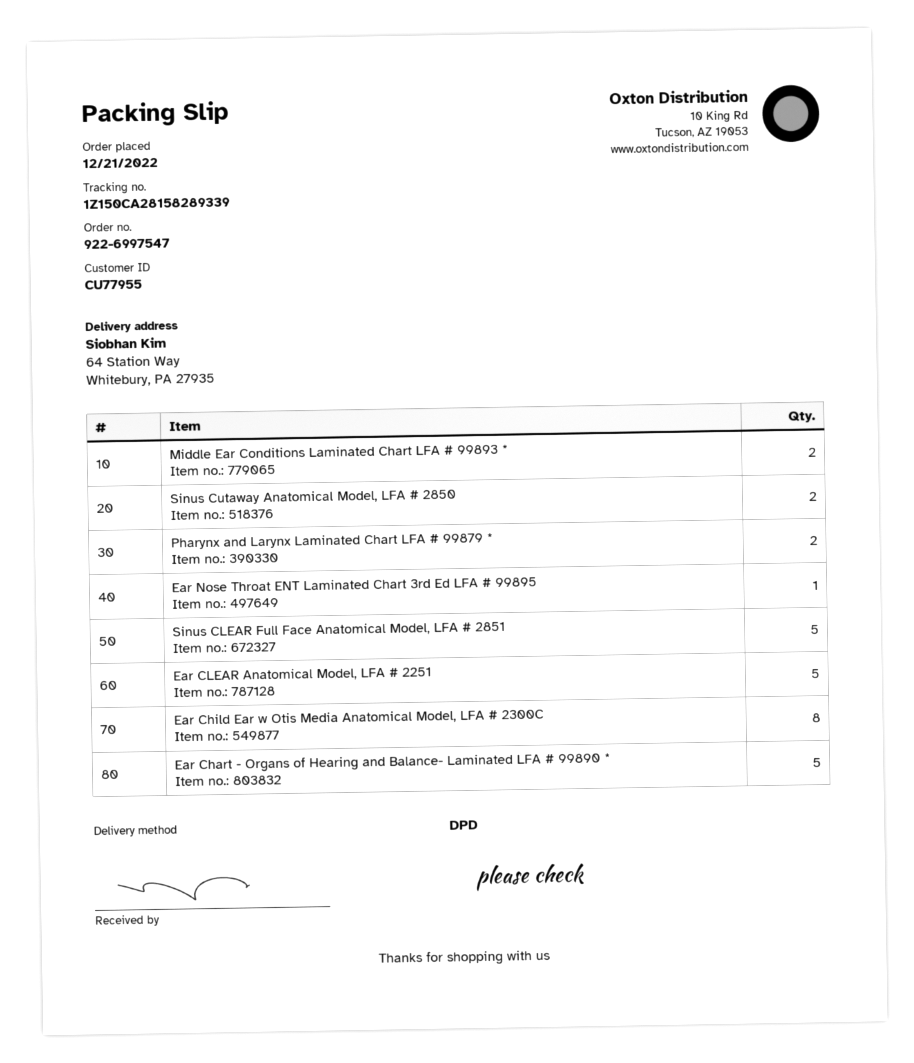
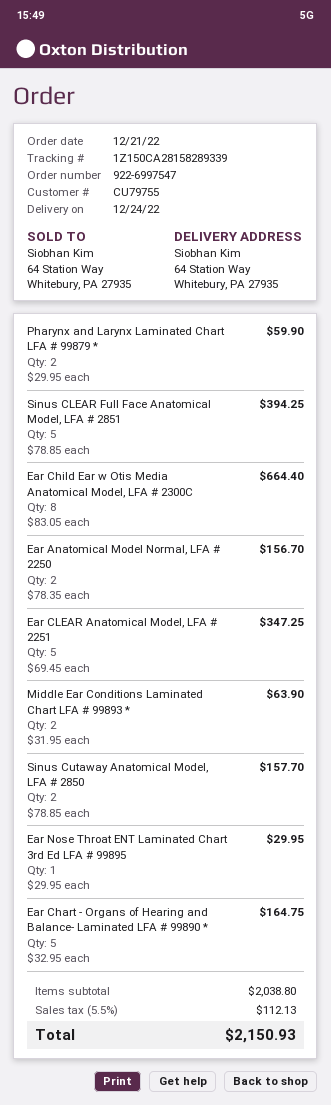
customer number: CU77955 -> CU79755
Ear Anatomical Model Normal, LFA # 2250: none -> 2

